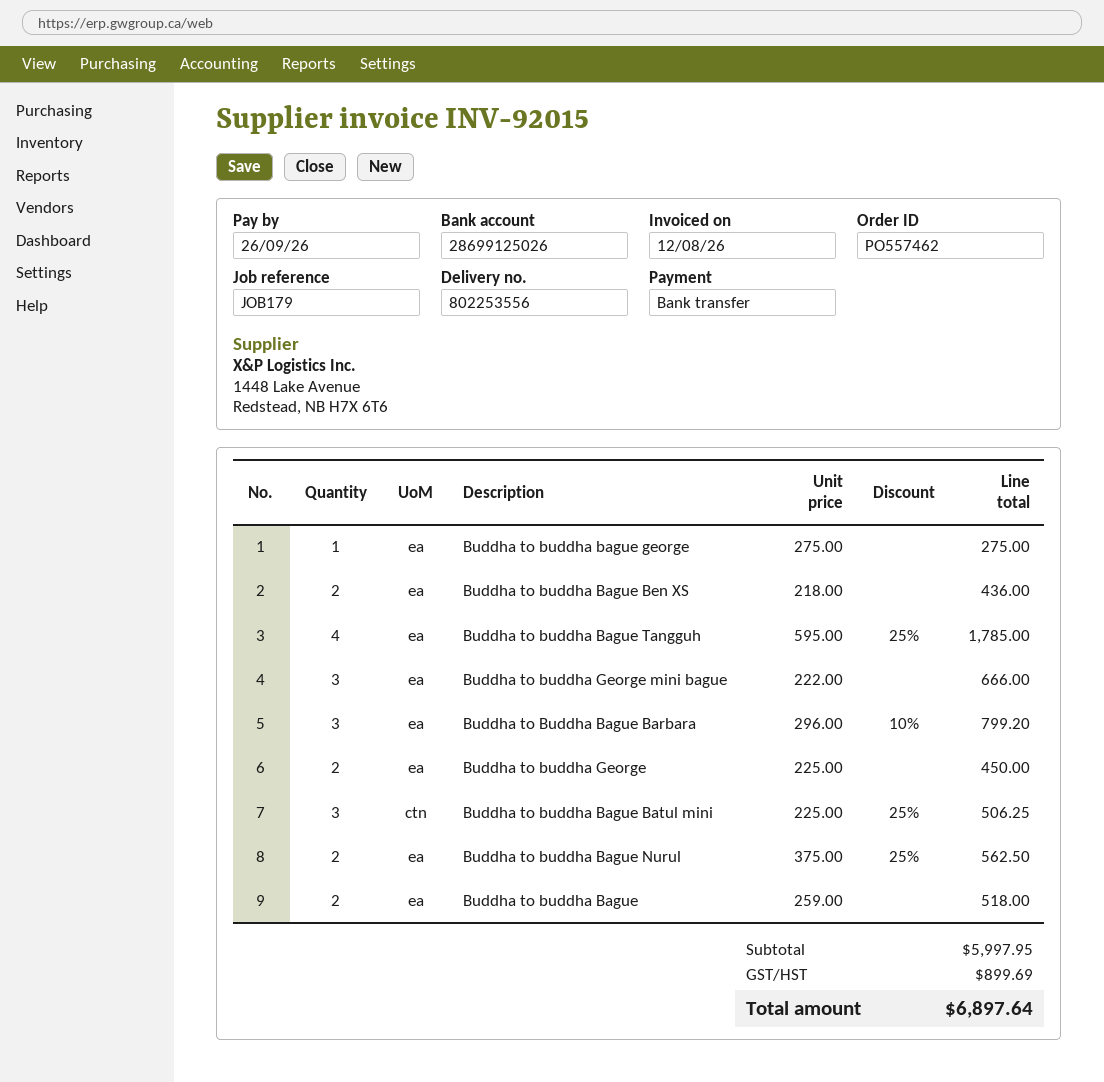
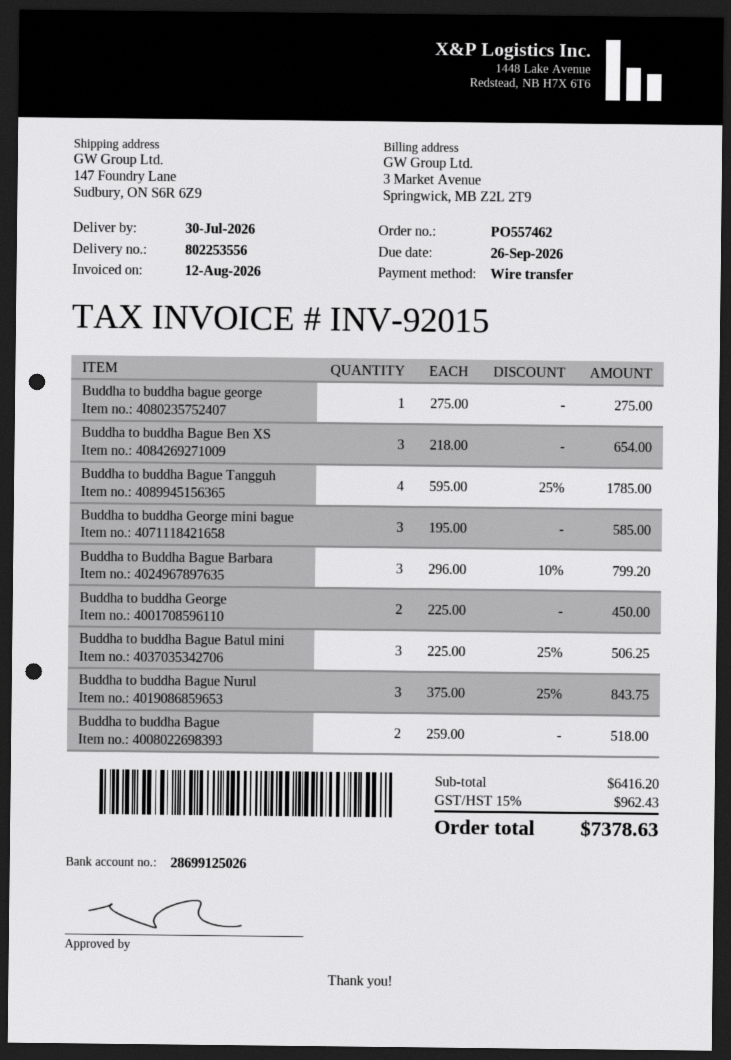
Buddha to buddha Bague Ben XS: 2 x 218.00 = 436.00 -> 3 x 218.00 = 654.00
Buddha to buddha George mini bague: 3 x 222.00 = 666.00 -> 3 x 195.00 = 585.00
Buddha to buddha Bague Nurul: 2 x 375.00 - 25% = 562.50 -> 3 x 375.00 - 25% = 843.75
subtotal: 5997.95 -> 6416.20
tax: 899.69 -> 962.43
total: 6897.64 -> 7378.63

